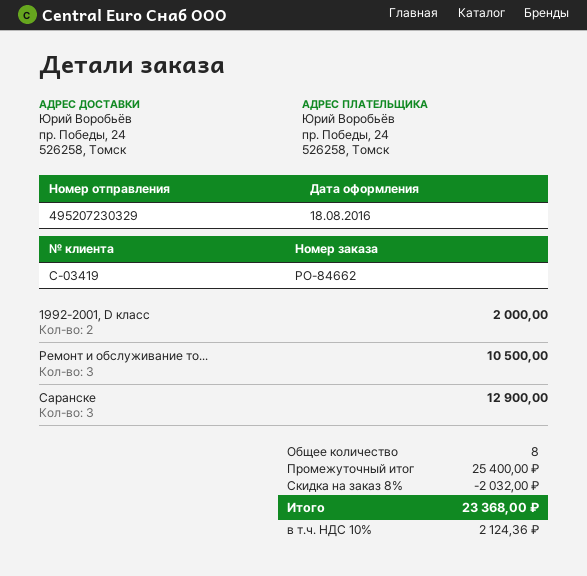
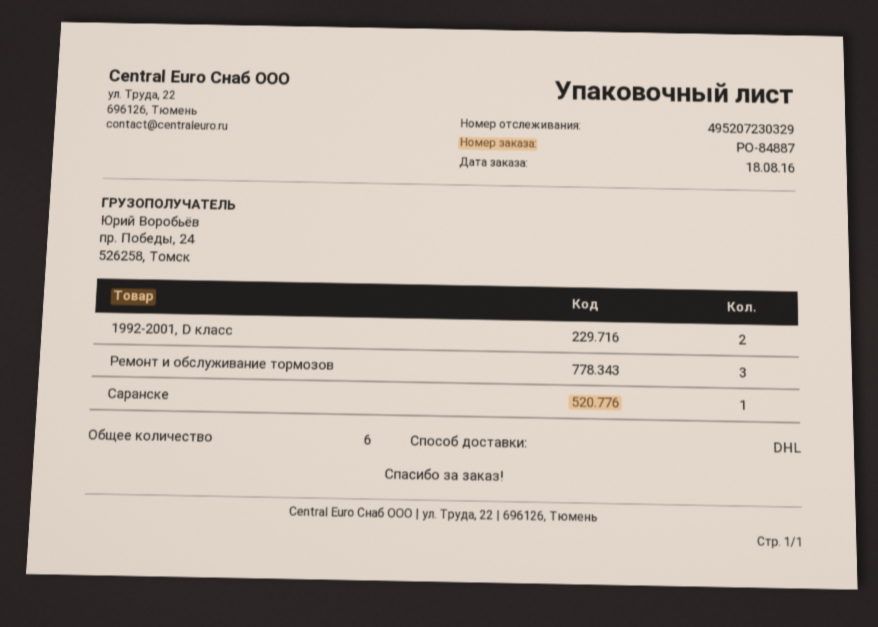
order number: PO-84662 -> PO-84887
Саранске: 3 -> 1
total quantity: 8 -> 6

